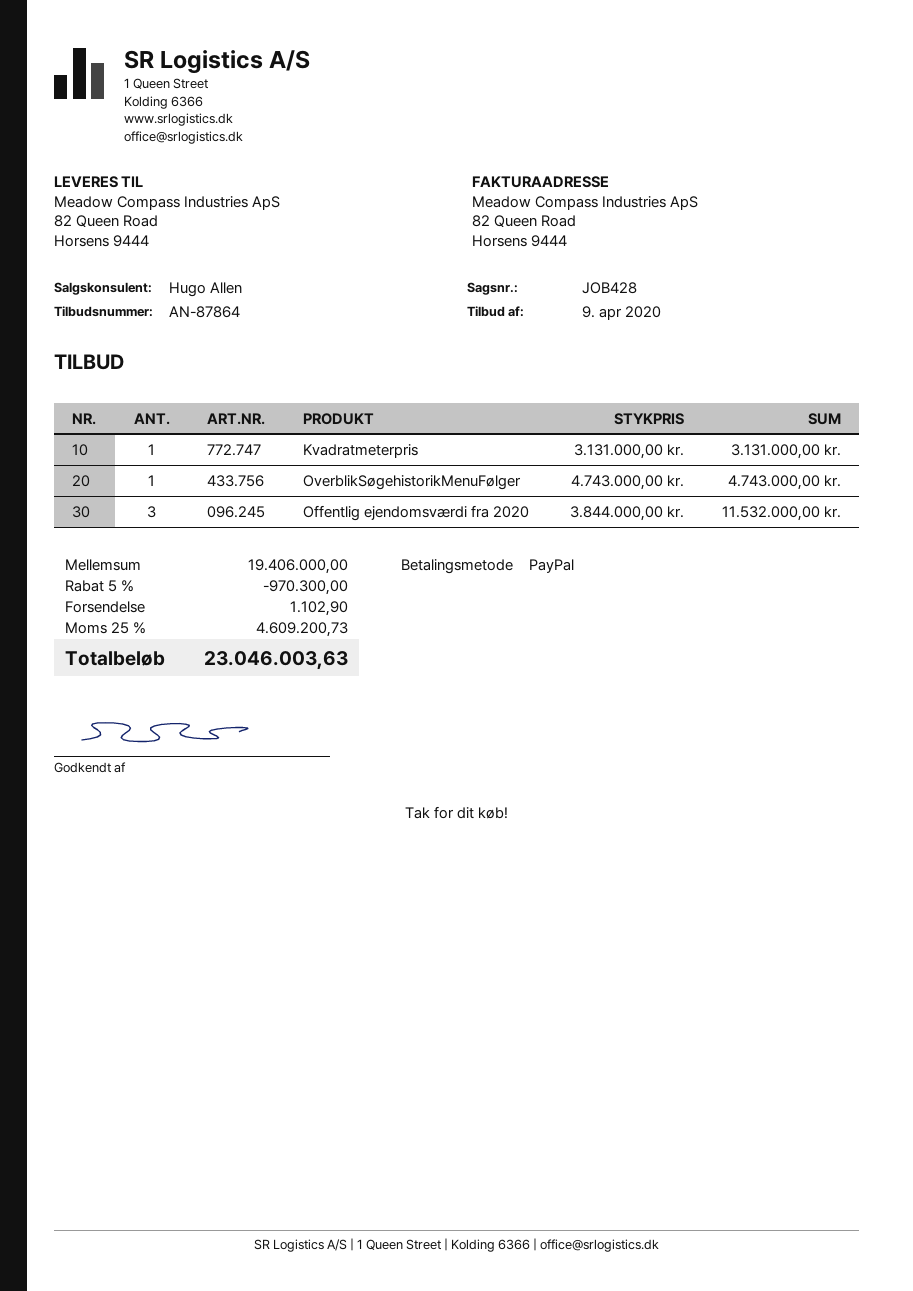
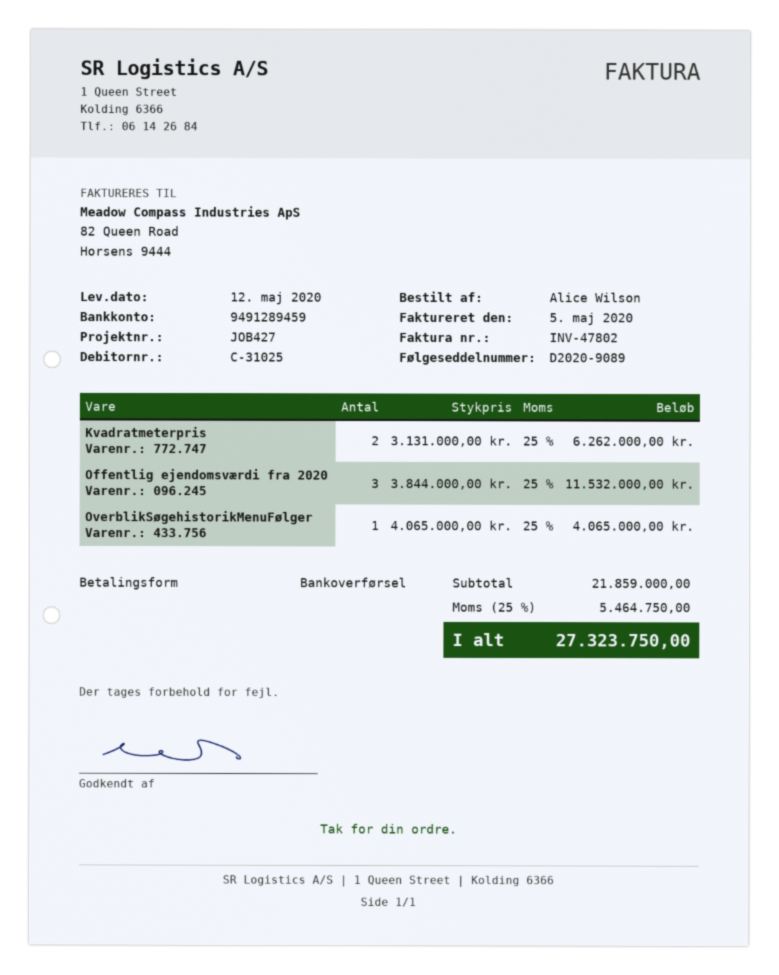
reference: JOB428 -> JOB427
payment method: PayPal -> bank transfer
Kvadratmeterpris: 1 x 3131000.00 = 3131000.00 -> 2 x 3131000.00 = 6262000.00
OverblikSøgehistorikMenuFølger: 1 x 4743000.00 = 4743000.00 -> 1 x 4065000.00 = 4065000.00
subtotal: 19406000.00 -> 21859000.00
discount: 5% = 970300.00 -> none
shipping: 1102.90 -> none
tax: 25% = 4609200.73 -> 25% = 5464750.00
total: 23046003.63 -> 27323750.00

